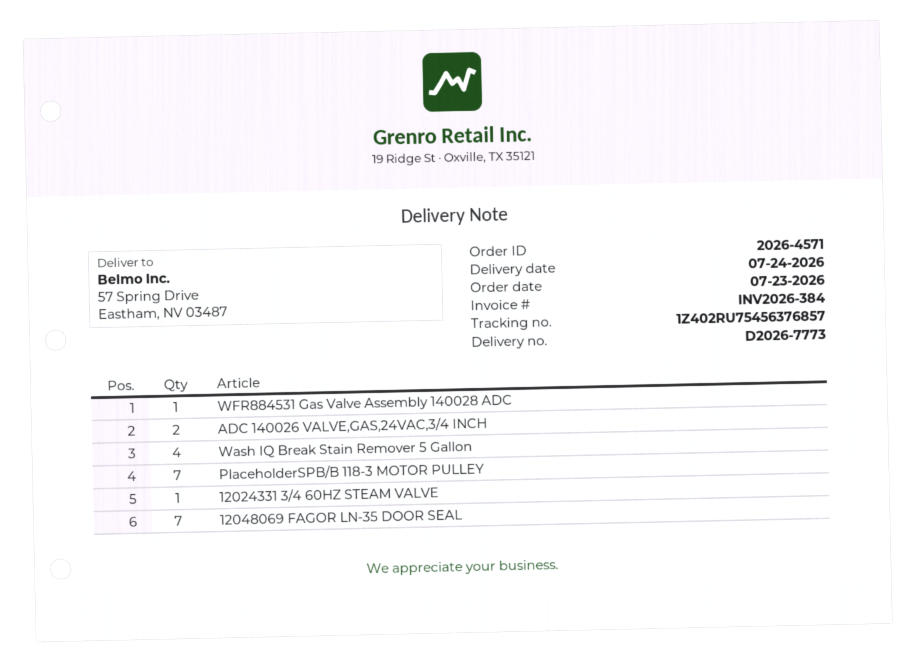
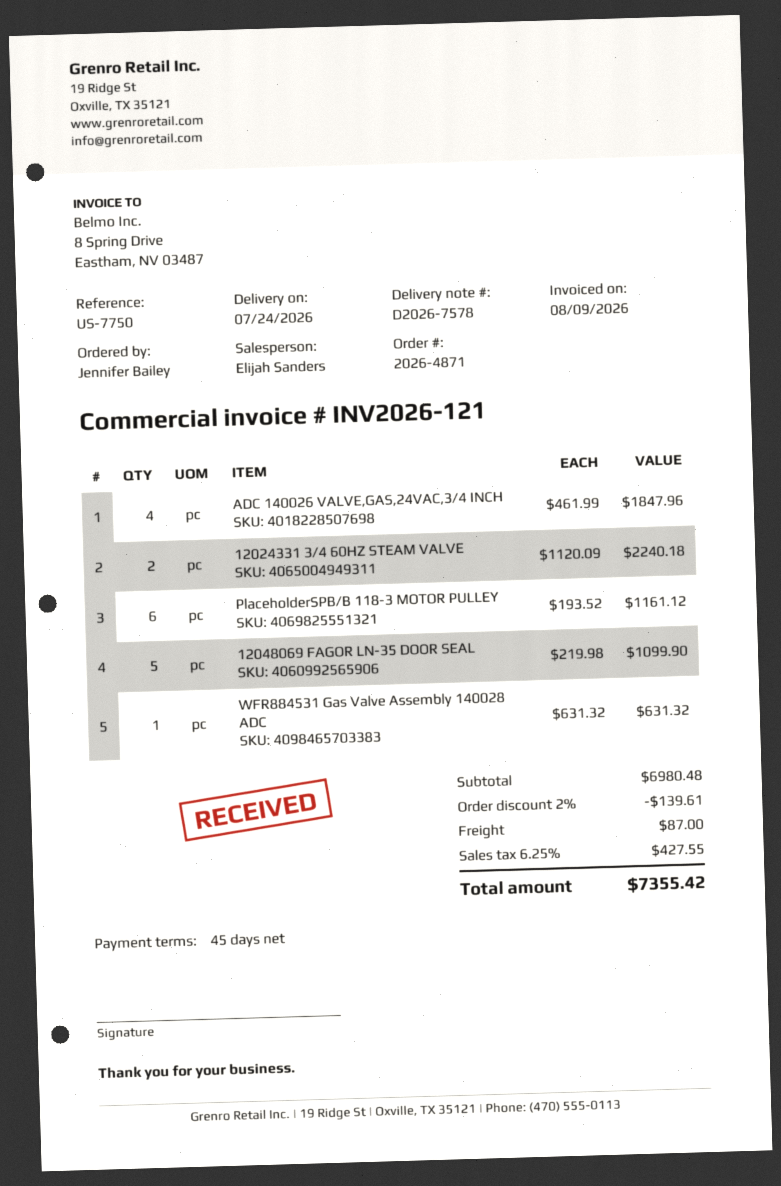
order number: 2026-4571 -> 2026-4871
delivery note number: D2026-7773 -> D2026-7578
invoice number: INV2026-384 -> INV2026-121
ADC 140026 VALVE,GAS,24VAC,3/4 INCH: 2 -> 4
Wash IQ Break Stain Remover 5 Gallon: 4 -> none
PlaceholderSPB/B 118-3 MOTOR PULLEY: 7 -> 6
12024331 3/4 60HZ STEAM VALVE: 1 -> 2
12048069 FAGOR LN-35 DOOR SEAL: 7 -> 5

